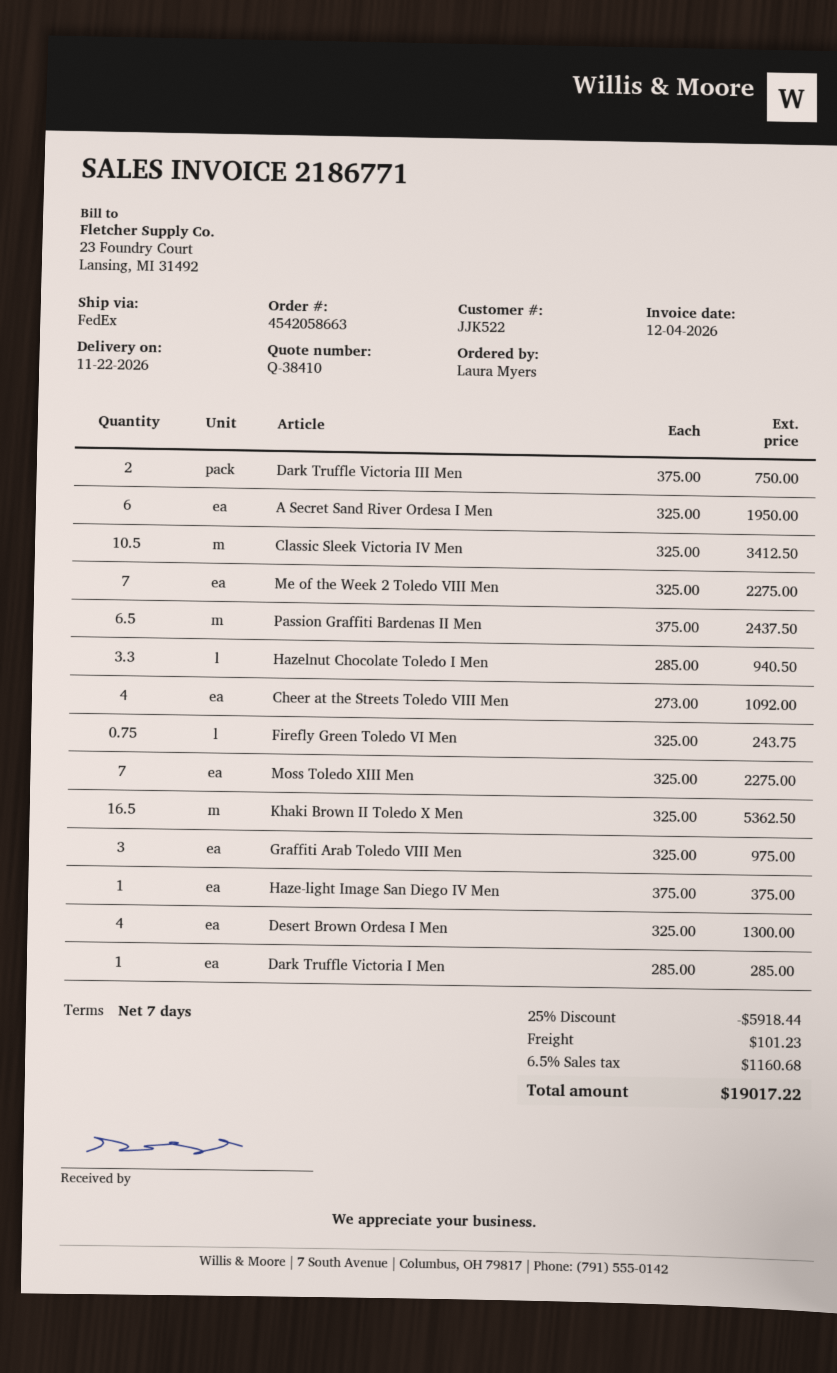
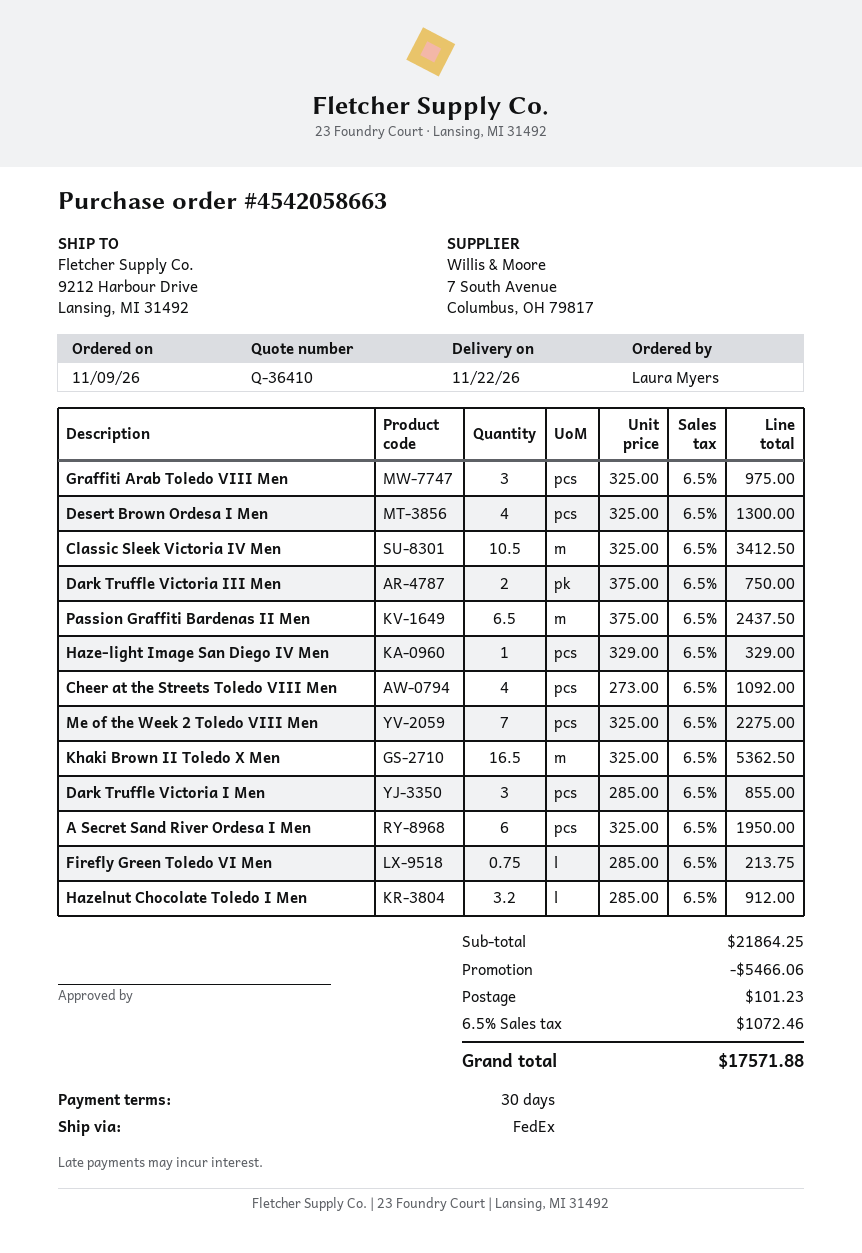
quote number: Q-38410 -> Q-36410
payment terms: 7 days -> 30 days
Hazelnut Chocolate Toledo I Men: 3.3 x 285.00 = 940.50 -> 3.2 x 285.00 = 912.00
Firefly Green Toledo VI Men: 0.75 x 325.00 = 243.75 -> 0.75 x 285.00 = 213.75
Moss Toledo XIII Men: 7 x 325.00 = 2275.00 -> none
Haze-light Image San Diego IV Men: 1 x 375.00 = 375.00 -> 1 x 329.00 = 329.00
Dark Truffle Victoria I Men: 1 x 285.00 = 285.00 -> 3 x 285.00 = 855.00
discount: 5918.44 -> 5466.06
tax: 6.5% = 1160.68 -> 6.5% = 1072.46
total: 19017.22 -> 17571.88

